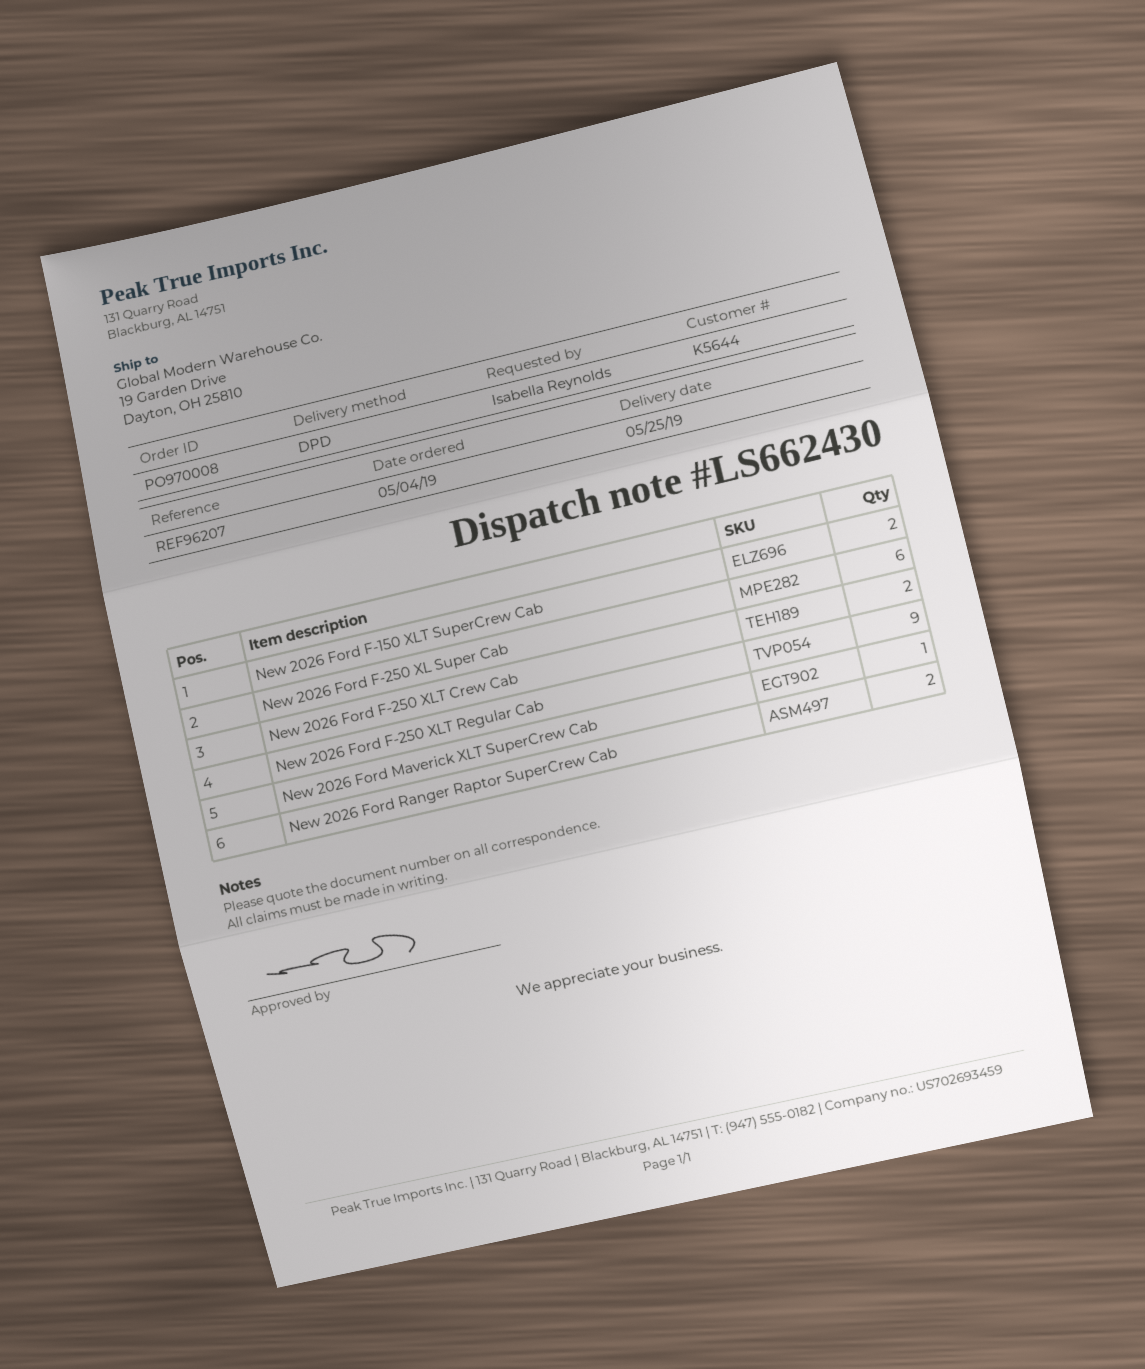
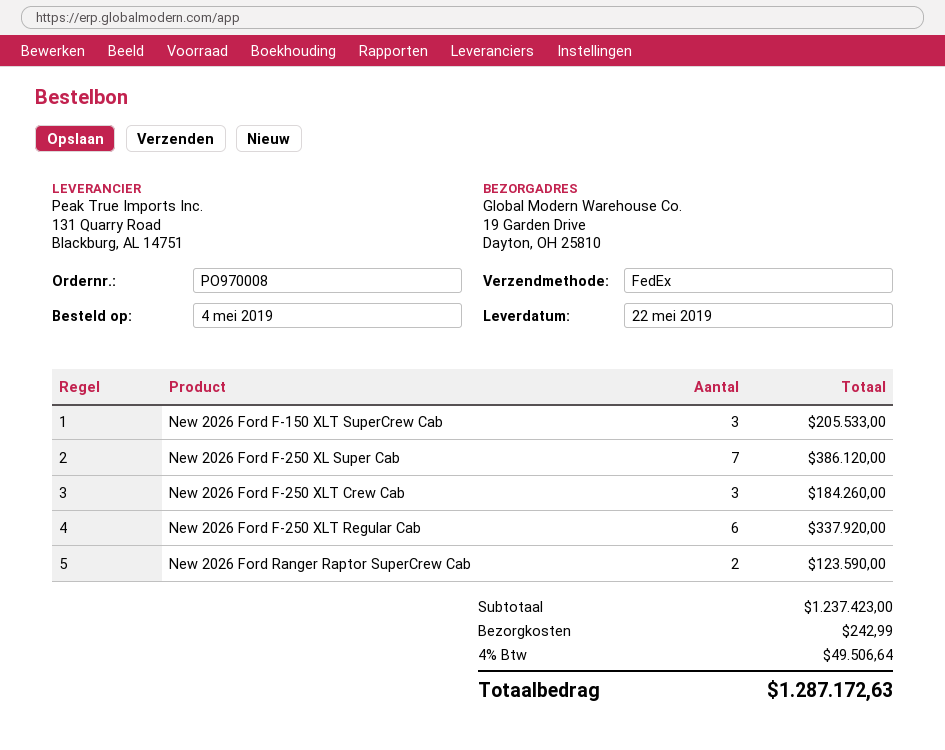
delivery date: 2019-05-25 -> 2019-05-22
shipping method: DPD -> FedEx
New 2026 Ford F-150 XLT SuperCrew Cab: 2 -> 3
New 2026 Ford F-250 XL Super Cab: 6 -> 7
New 2026 Ford F-250 XLT Crew Cab: 2 -> 3
New 2026 Ford F-250 XLT Regular Cab: 9 -> 6
New 2026 Ford Maverick XLT SuperCrew Cab: 1 -> none

